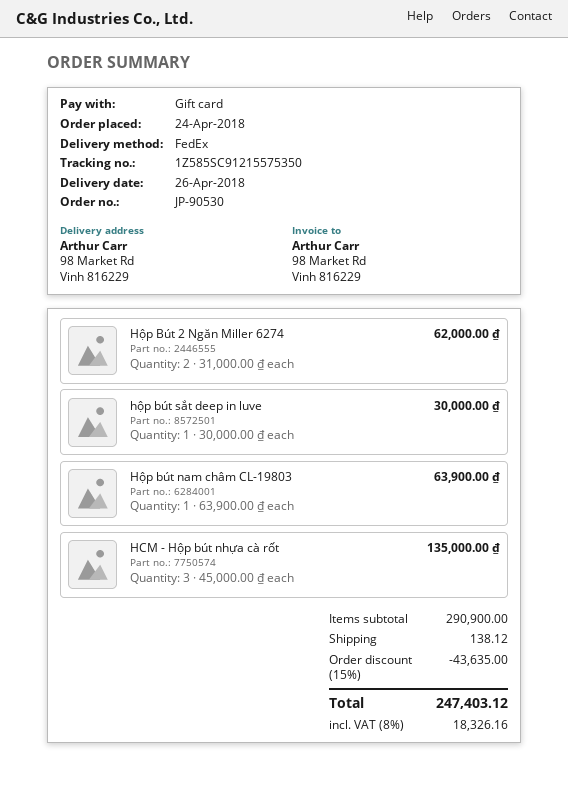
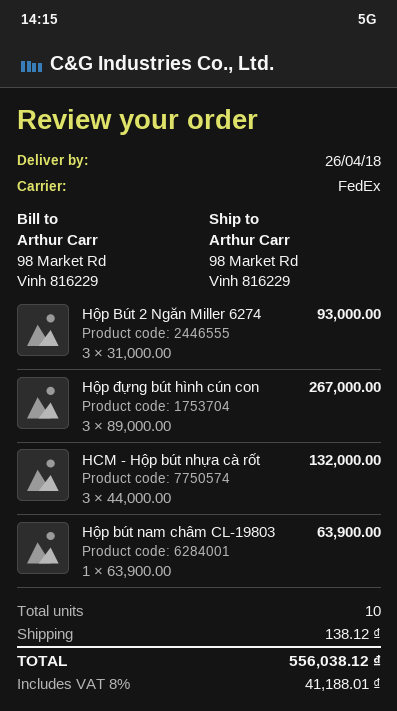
Hộp Bút 2 Ngăn Miller 6274: 2 x 31000.00 = 62000.00 -> 3 x 31000.00 = 93000.00
hộp bút sắt deep in luve: 1 x 30000.00 = 30000.00 -> none
HCM - Hộp bút nhựa cà rốt: 3 x 45000.00 = 135000.00 -> 3 x 44000.00 = 132000.00
Hộp đựng bút hình cún con: none -> 3 x 89000.00 = 267000.00
discount: 15% = 43635.00 -> none
tax: 8% = 18326.16 -> 8% = 41188.01
total: 247403.12 -> 556038.12

